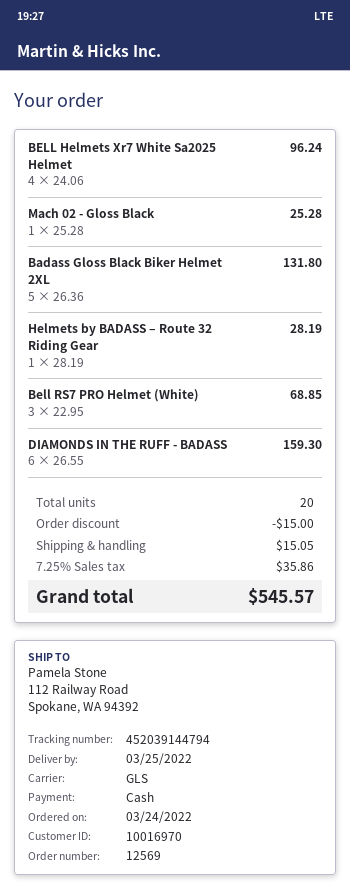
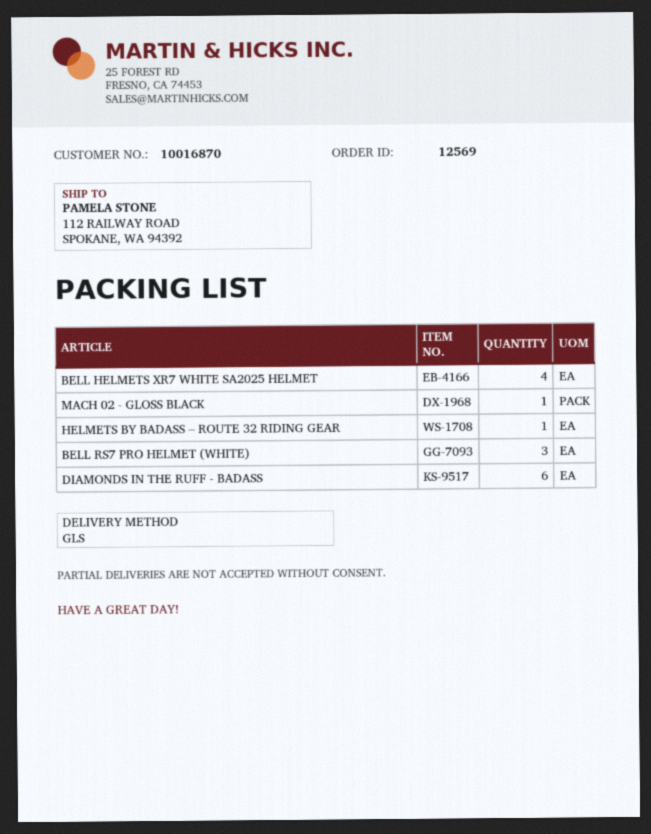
customer number: 10016970 -> 10016870
Badass Gloss Black Biker Helmet 2XL: 5 -> none

